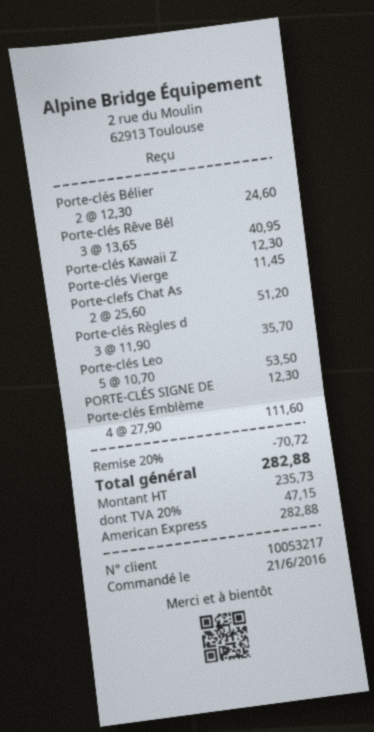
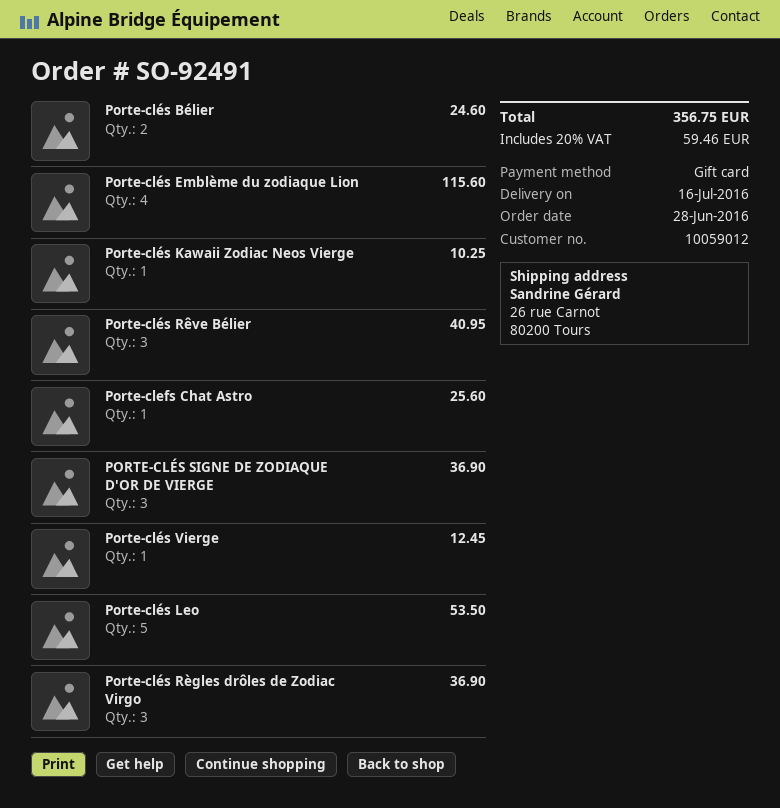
order date: 2016-06-21 -> 2016-06-28
customer number: 10053217 -> 10059012
payment method: American Express -> gift card
Porte-clés Kawaii Z: 1 for 12.30 -> 1 for 10.25
Porte-clés Vierge: 1 for 11.45 -> 1 for 12.45
Porte-clefs Chat As: 2 for 51.20 -> 1 for 25.60
Porte-clés Règles d: 3 for 35.70 -> 3 for 36.90
PORTE-CLÉS SIGNE DE: 1 for 12.30 -> 3 for 36.90
Porte-clés Emblème: 4 for 111.60 -> 4 for 115.60
discount: 20% = 70.72 -> none
tax: 20% = 47.15 -> 20% = 59.46
total: 282.88 -> 356.75

